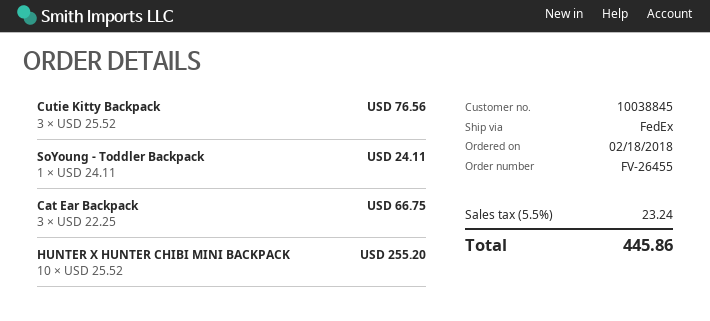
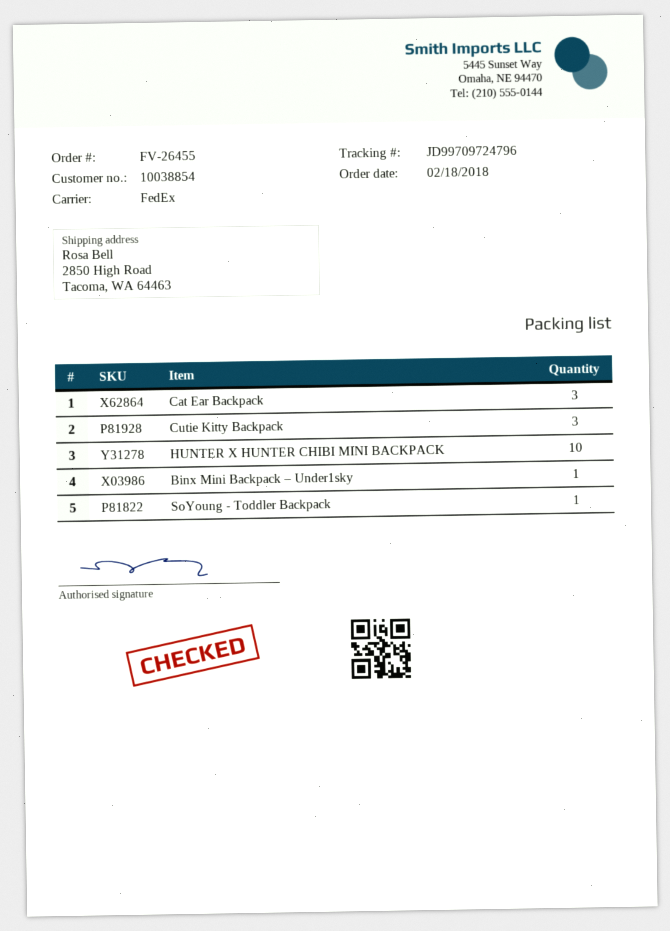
customer number: 10038845 -> 10038854
Binx Mini Backpack – Under1sky: none -> 1

